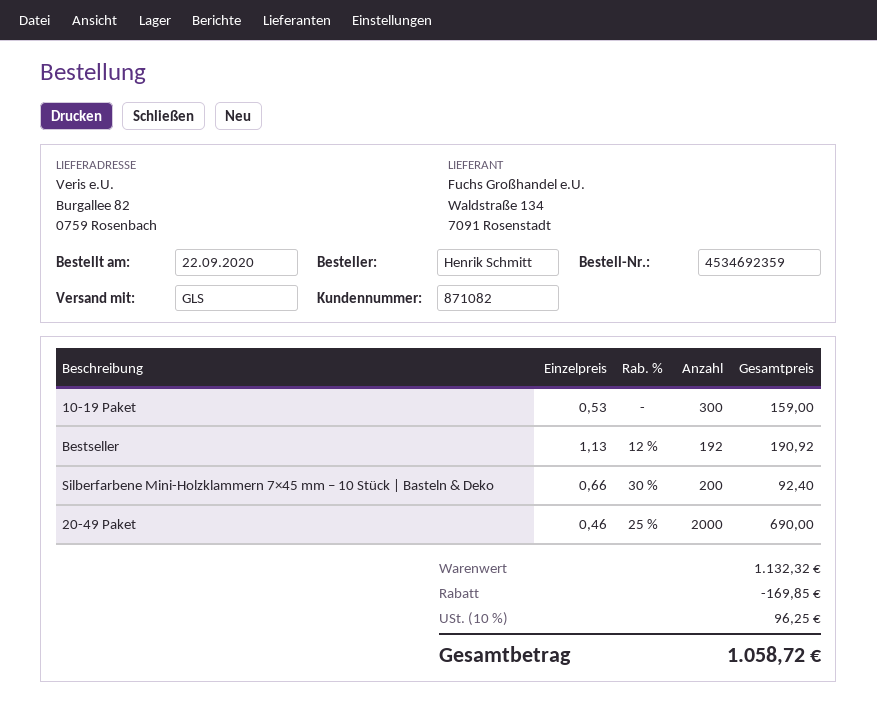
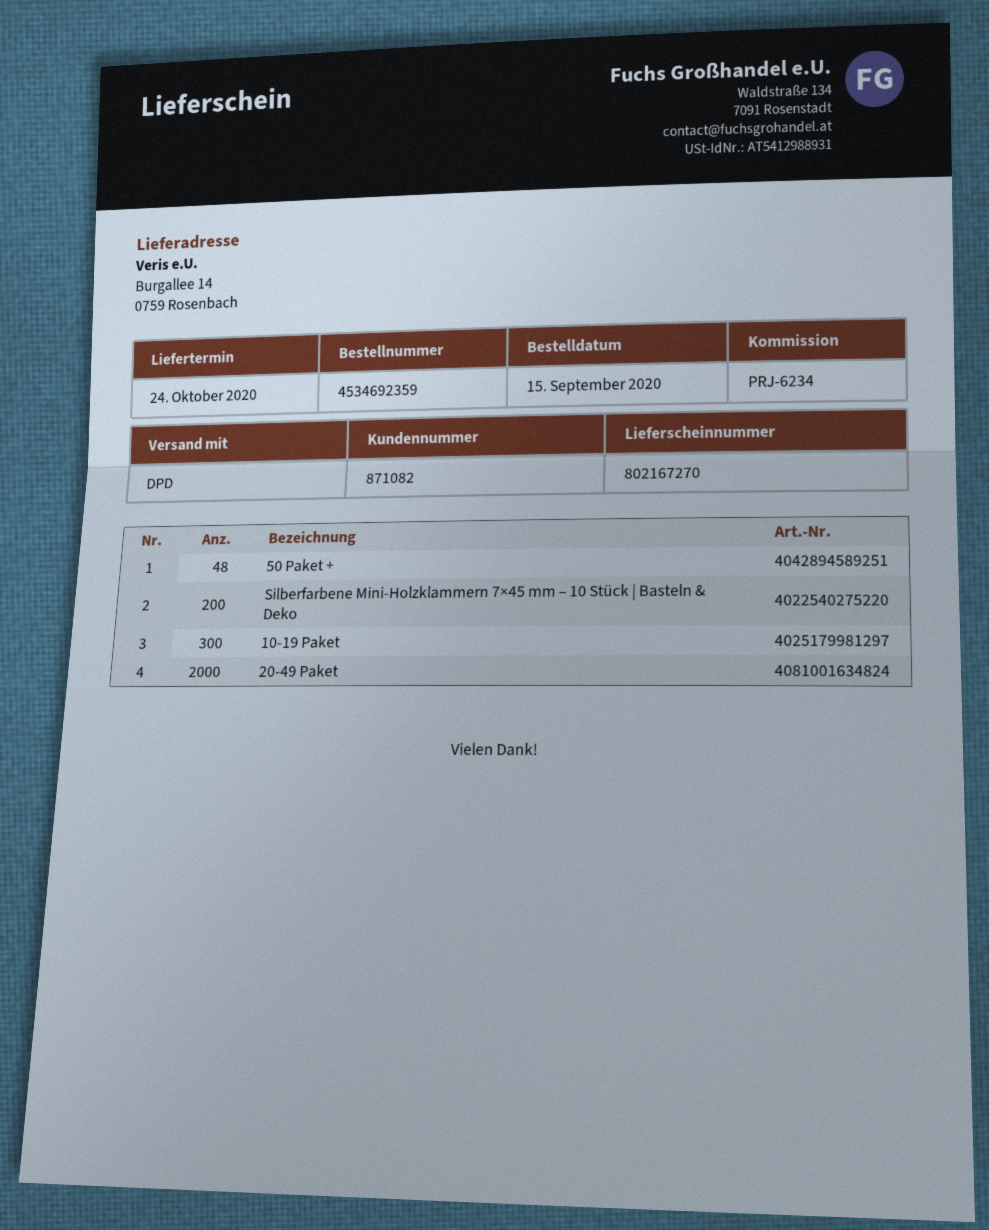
order date: 2020-09-22 -> 2020-09-15
shipping method: GLS -> DPD
ship to: Burgallee 82, 0759 Rosenbach -> Burgallee 14, 0759 Rosenbach
Bestseller: 192 -> none
50 Paket +: none -> 48

